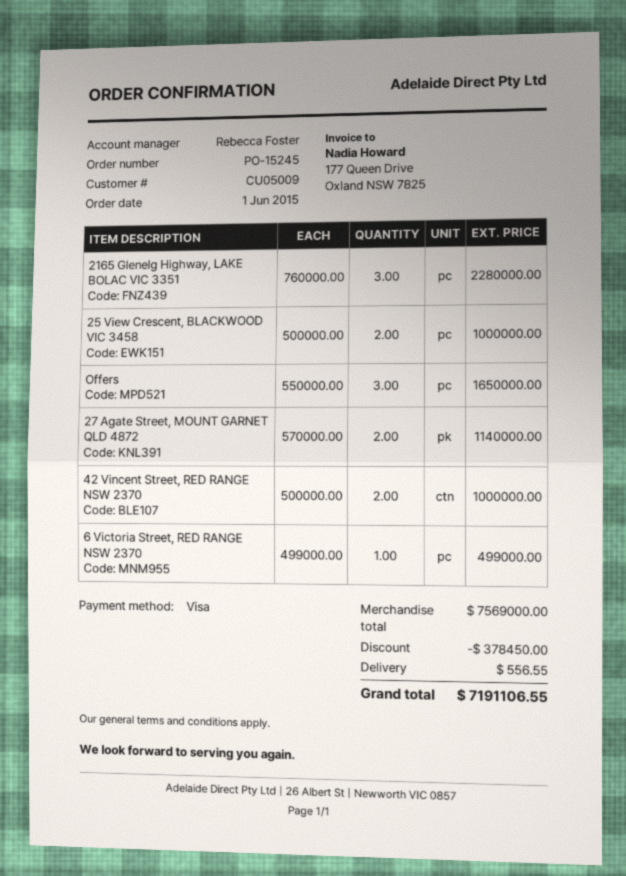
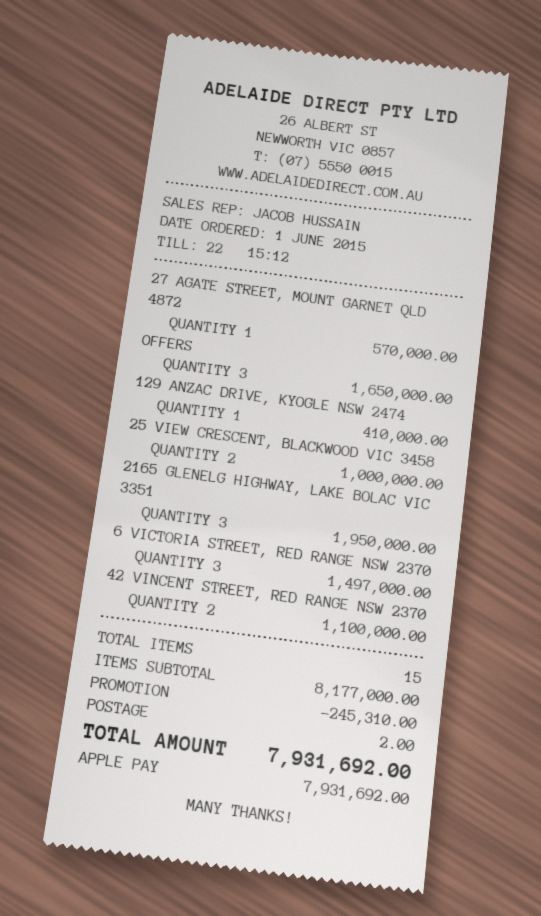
sales rep: Rebecca Foster -> JACOB HUSSAIN
payment method: Visa -> Apple Pay
2165 Glenelg Highway, LAKE BOLAC VIC 3351: 3 for 2280000.00 -> 3 for 1950000.00
27 Agate Street, MOUNT GARNET QLD 4872: 2 for 1140000.00 -> 1 for 570000.00
42 Vincent Street, RED RANGE NSW 2370: 2 for 1000000.00 -> 2 for 1100000.00
6 Victoria Street, RED RANGE NSW 2370: 1 for 499000.00 -> 3 for 1497000.00
129 ANZAC DRIVE, KYOGLE NSW 2474: none -> 1 for 410000.00
subtotal: 7569000.00 -> 8177000.00
discount: 378450.00 -> 245310.00
shipping: 556.55 -> 2.00
total: 7191106.55 -> 7931692.00

